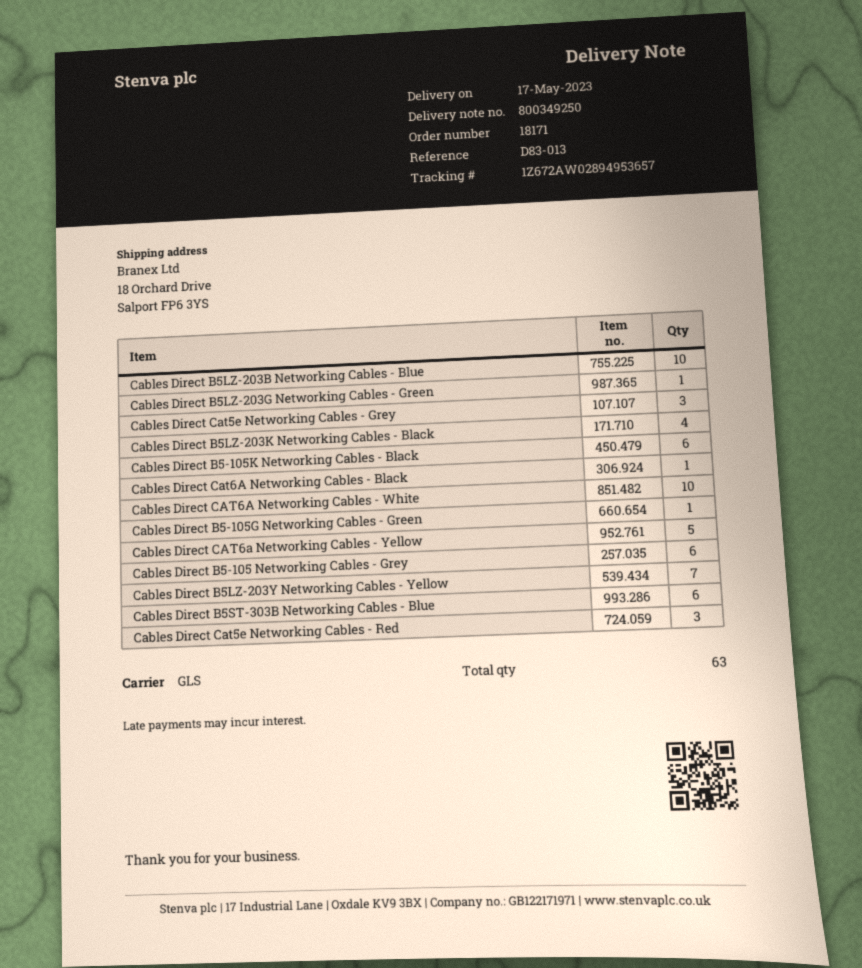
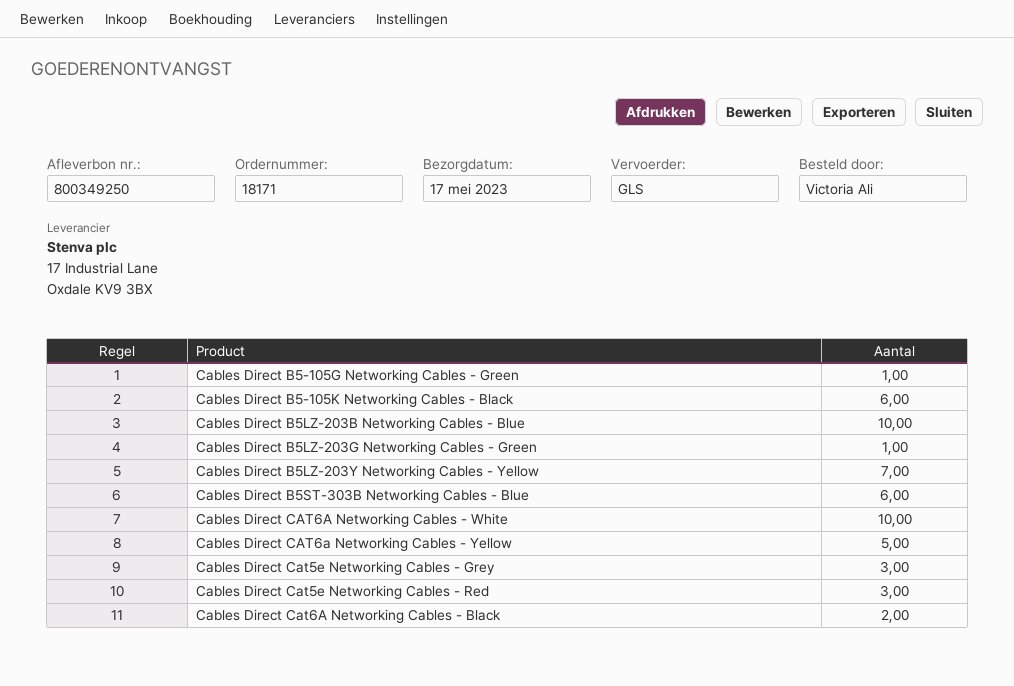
Cables Direct B5LZ-203K Networking Cables - Black: 4 -> none
Cables Direct Cat6A Networking Cables - Black: 1 -> 2
Cables Direct B5-105 Networking Cables - Grey: 6 -> none

